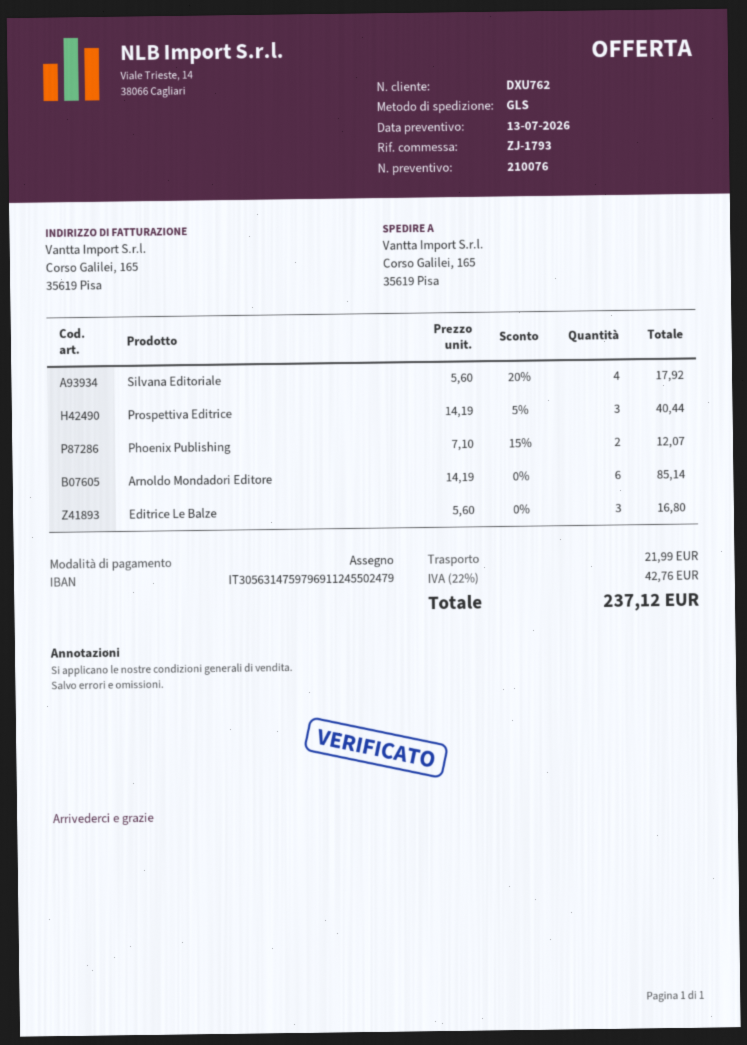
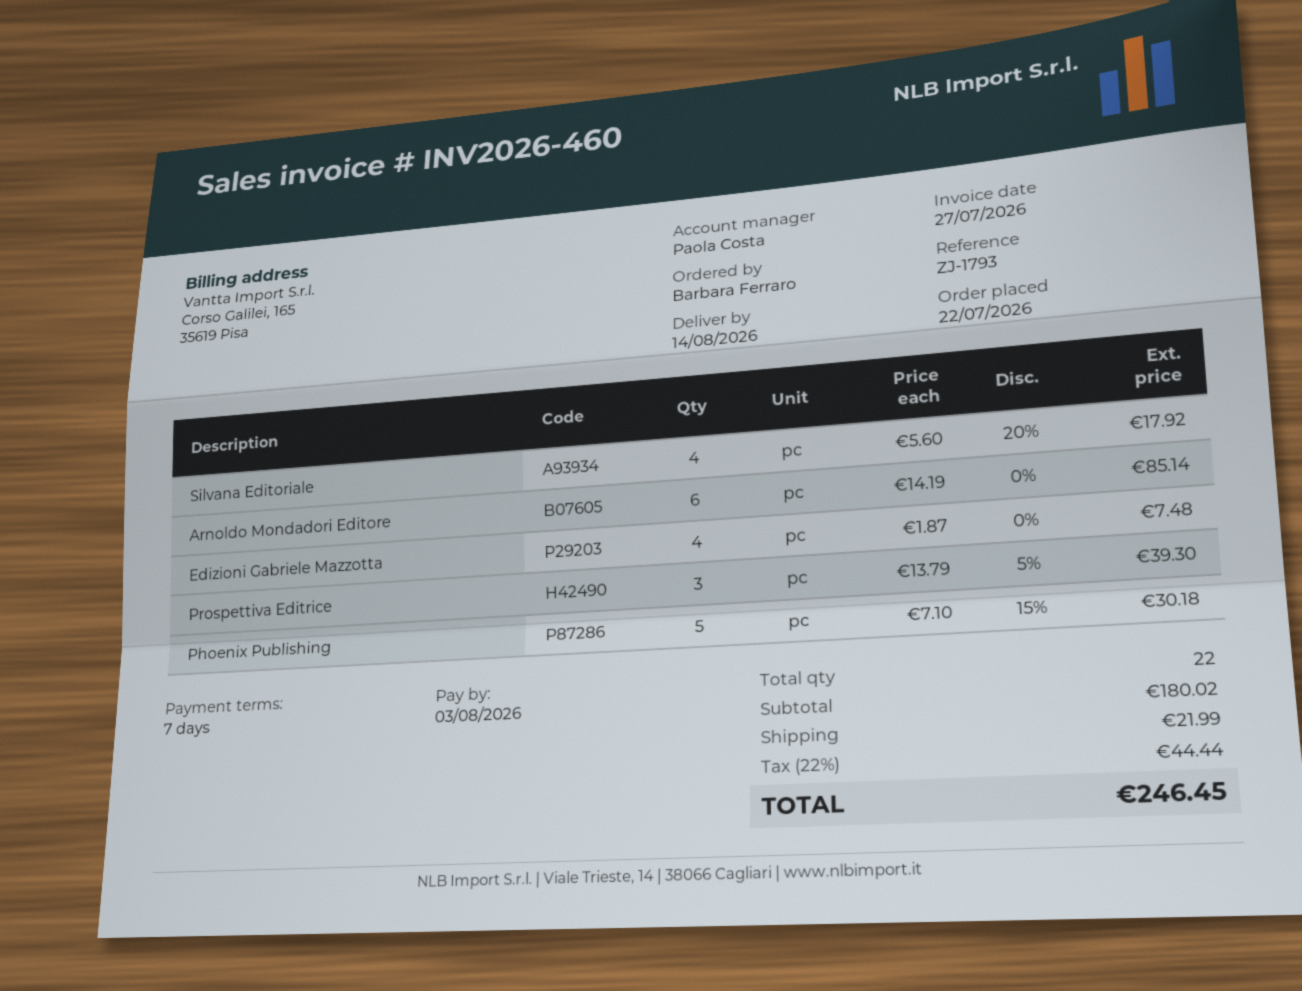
Prospettiva Editrice: 3 x 14.19 - 5% = 40.44 -> 3 x 13.79 - 5% = 39.30
Phoenix Publishing: 2 x 7.10 - 15% = 12.07 -> 5 x 7.10 - 15% = 30.18
Editrice Le Balze: 3 x 5.60 = 16.80 -> none
Edizioni Gabriele Mazzotta: none -> 4 x 1.87 = 7.48
tax: 22% = 42.76 -> 22% = 44.44
total: 237.12 -> 246.45

